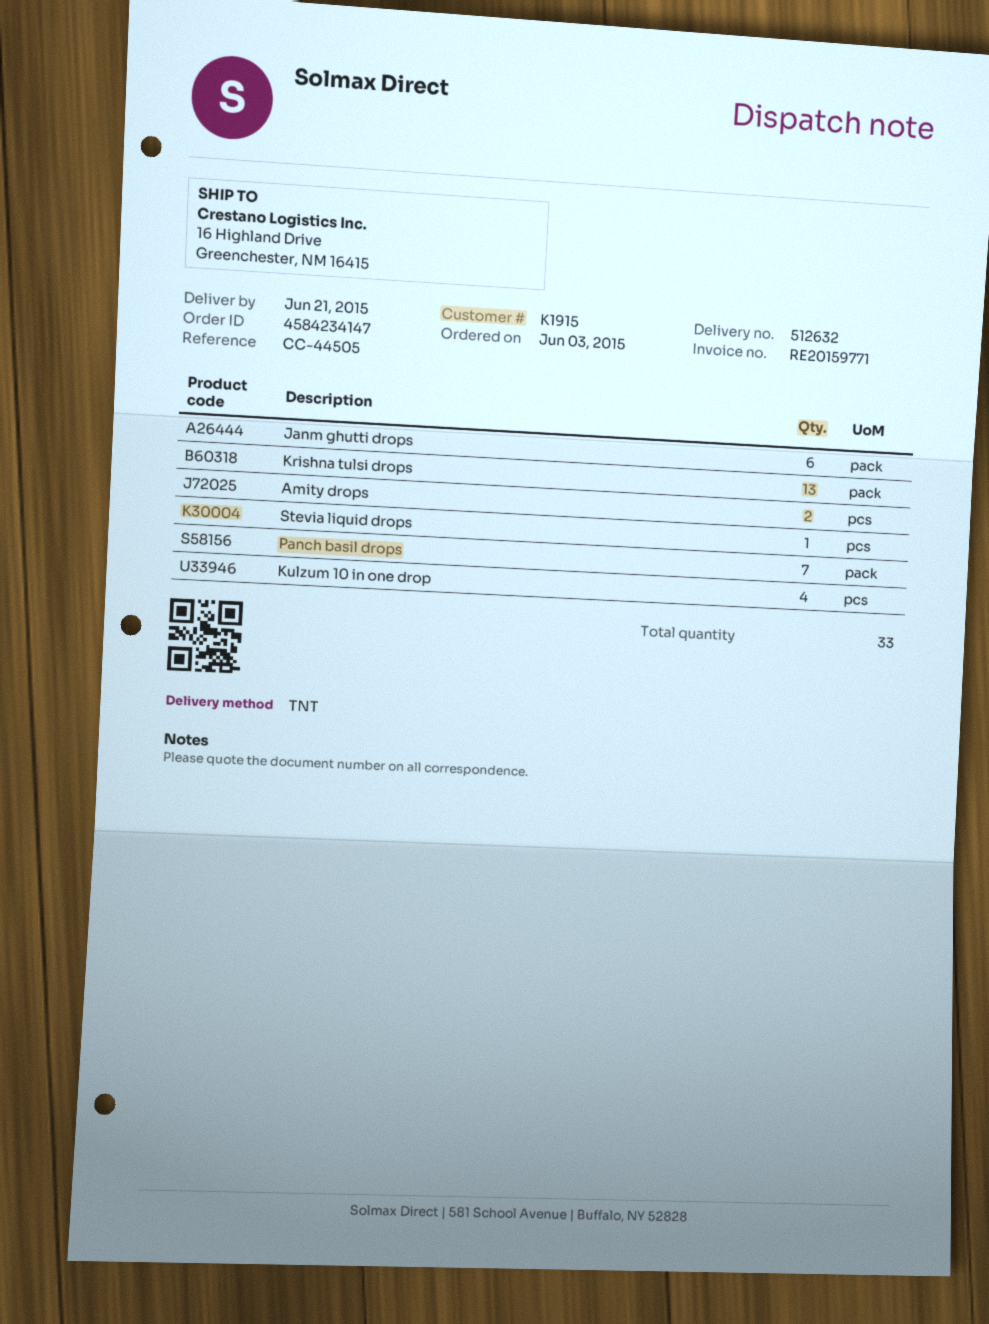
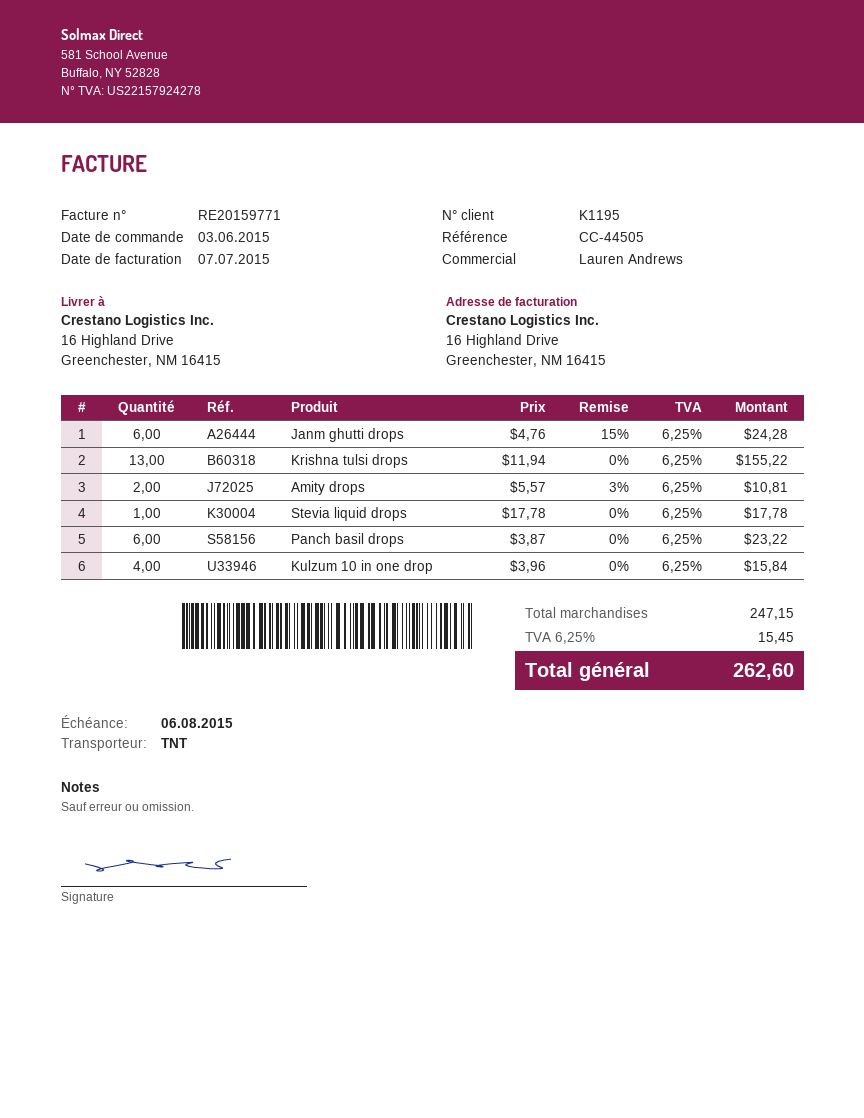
customer number: K1915 -> K1195
Panch basil drops: 7 -> 6

